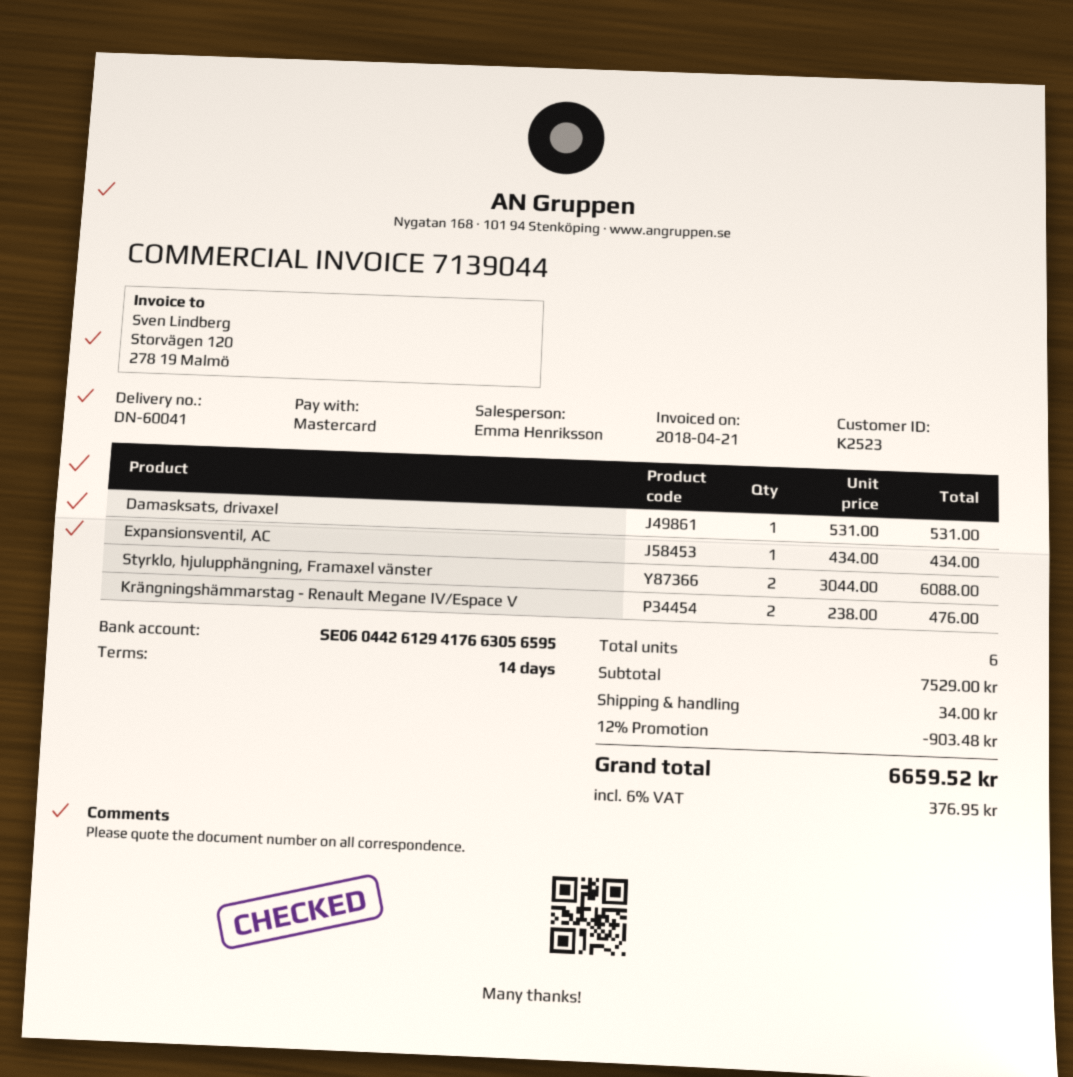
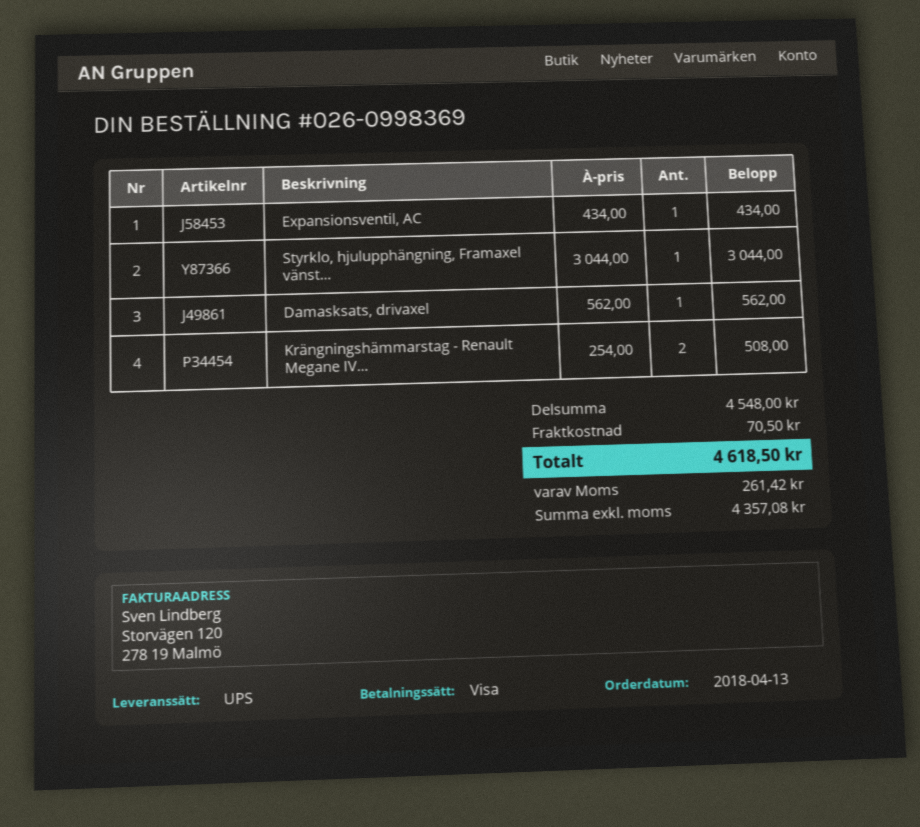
payment method: Mastercard -> Visa
Damasksats, drivaxel: 1 x 531.00 = 531.00 -> 1 x 562.00 = 562.00
Styrklo, hjulupphängning, Framaxel vänster: 2 x 3044.00 = 6088.00 -> 1 x 3044.00 = 3044.00
Krängningshämmarstag - Renault Megane IV/Espace V: 2 x 238.00 = 476.00 -> 2 x 254.00 = 508.00
subtotal: 7529.00 -> 4548.00
discount: 12% = 903.48 -> none
shipping: 34.00 -> 70.50
tax: 376.95 -> 261.42
total: 6659.52 -> 4618.50

